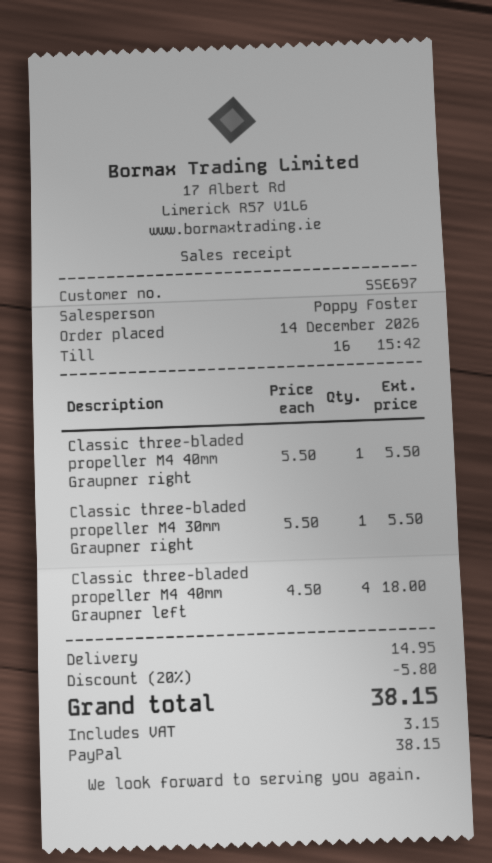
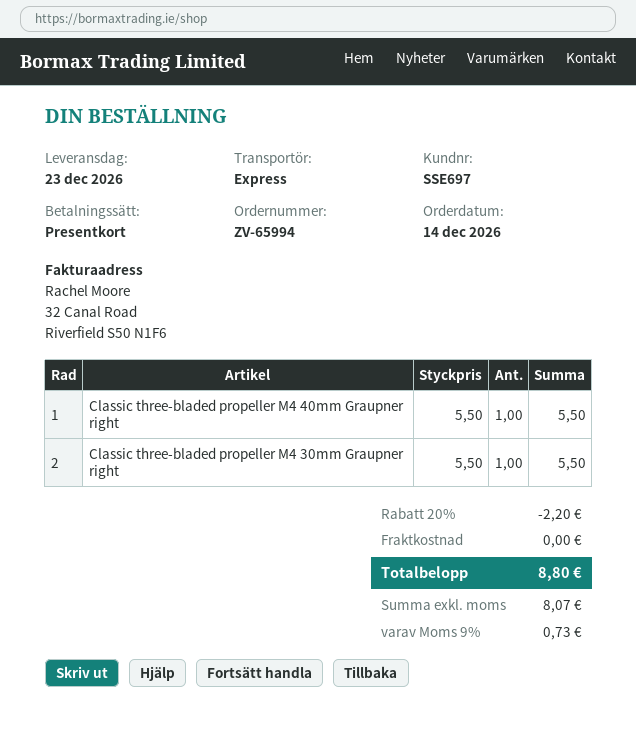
payment method: PayPal -> gift card
Classic three-bladed propeller M4 40mm Graupner left: 4 x 4.50 = 18.00 -> none
discount: 20% = 5.80 -> 20% = 2.20
shipping: 14.95 -> 0.00
tax: 3.15 -> 0.73
total: 38.15 -> 8.80

